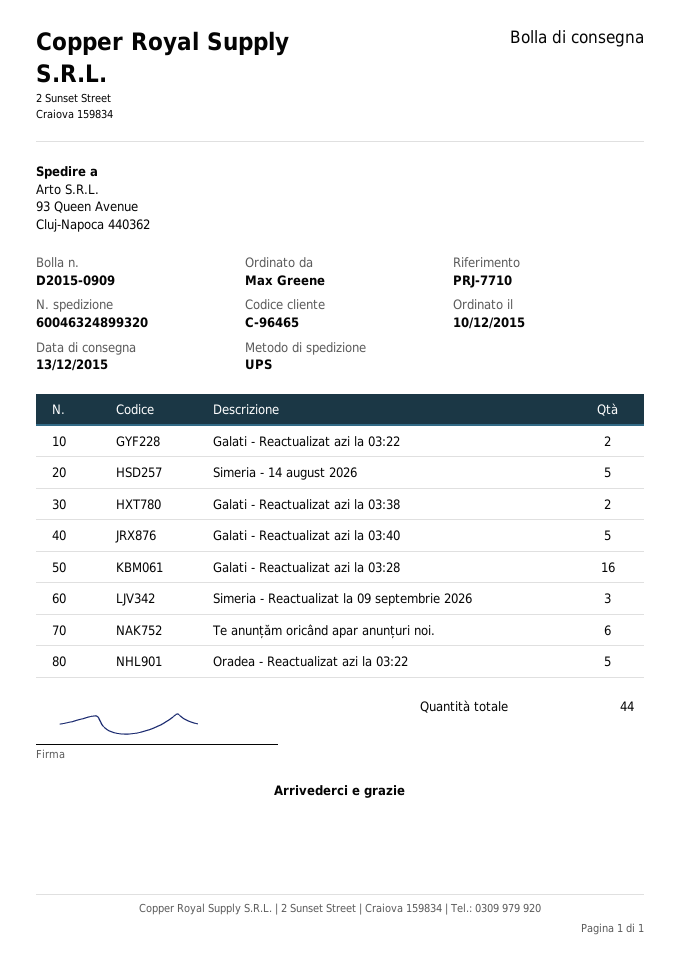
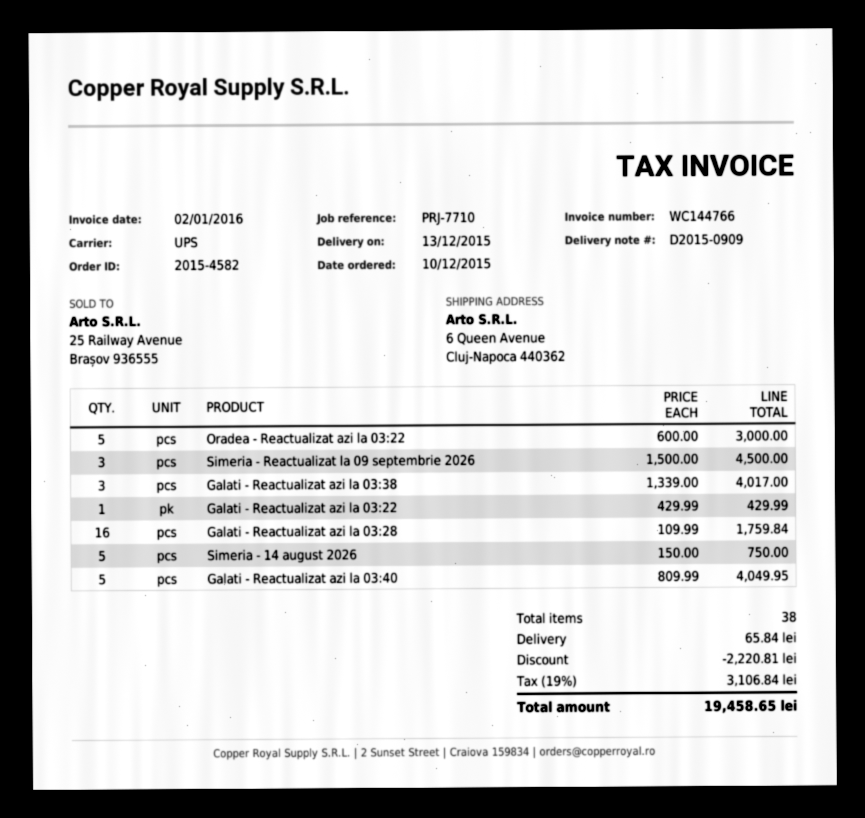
ship to: 93 Queen Avenue, Cluj-Napoca 440362 -> 6 Queen Avenue, Cluj-Napoca 440362
Galati - Reactualizat azi la 03:22: 2 -> 1
Galati - Reactualizat azi la 03:38: 2 -> 3
Te anunțăm oricând apar anunțuri noi.: 6 -> none
total quantity: 44 -> 38

